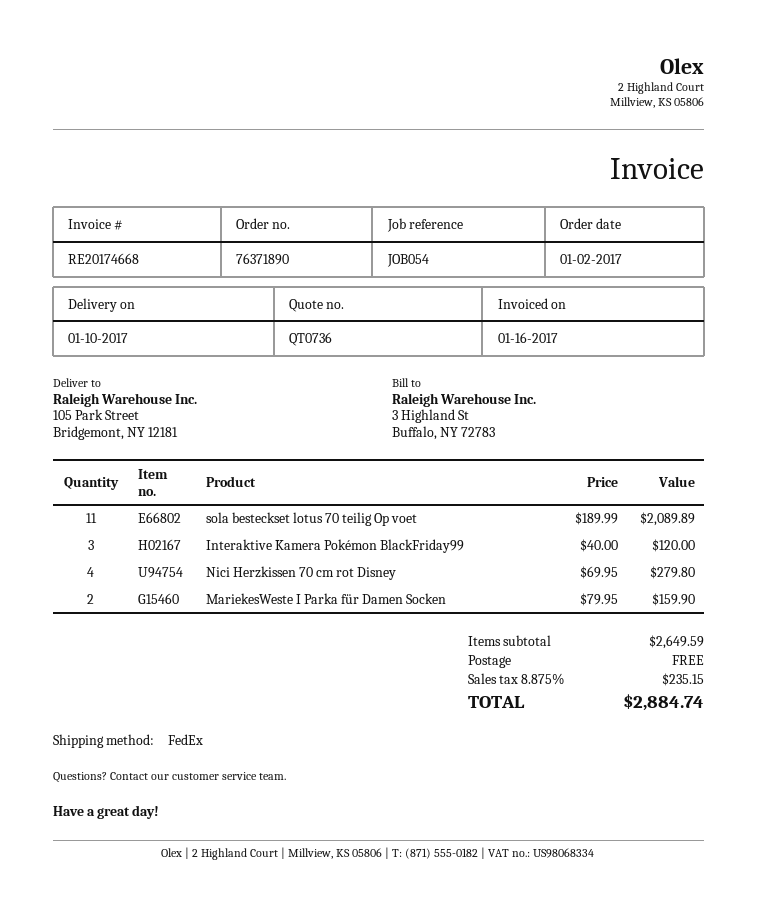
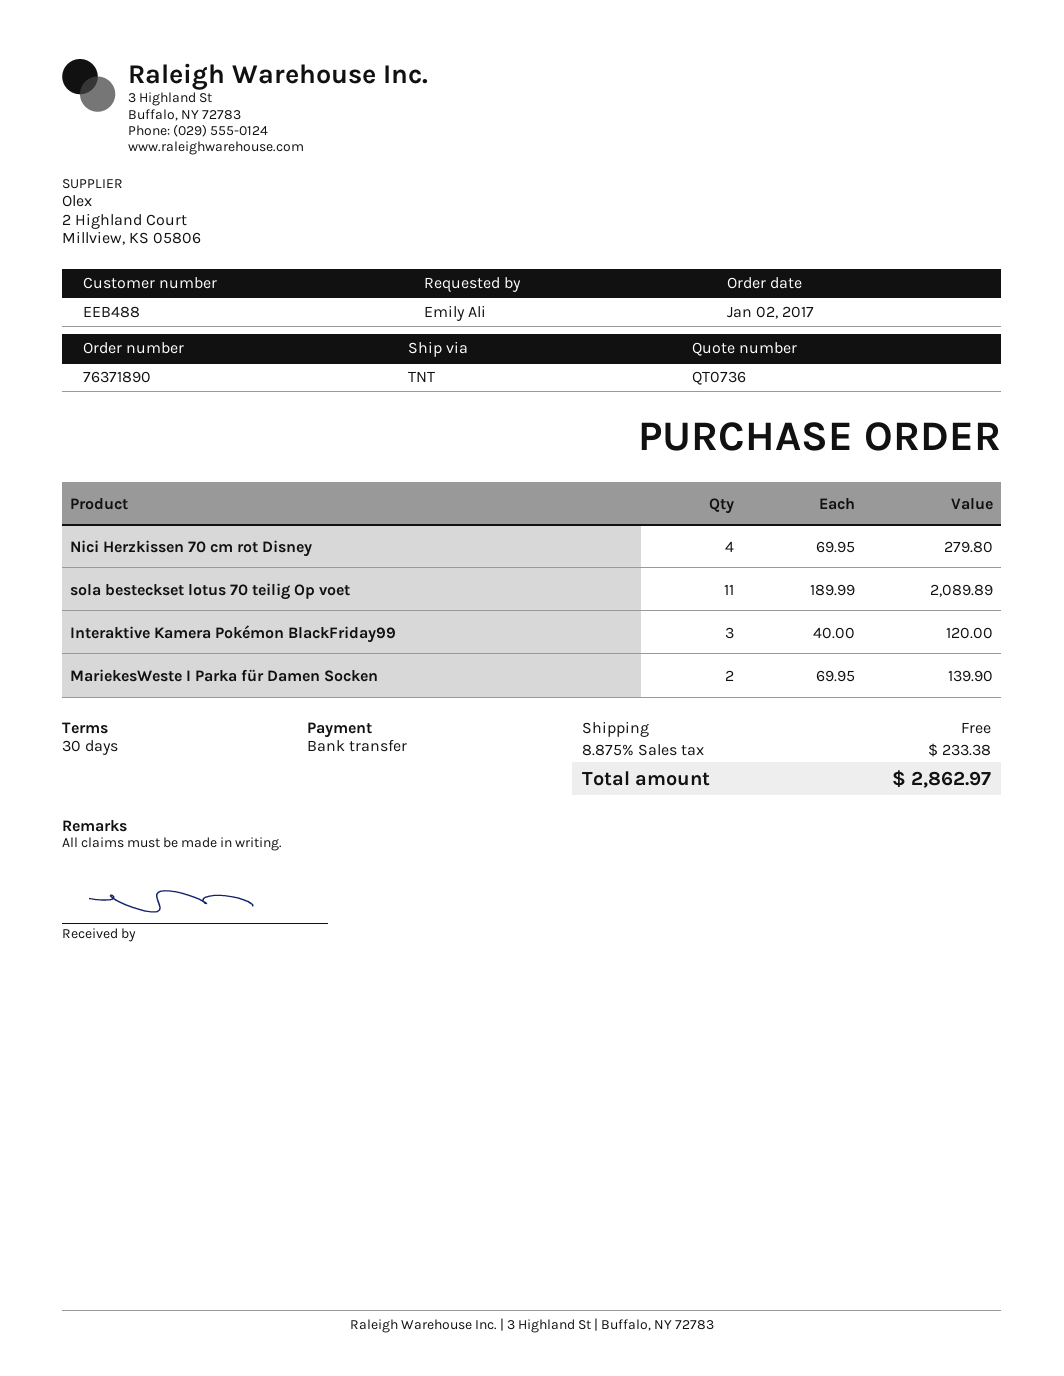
shipping method: FedEx -> TNT
MariekesWeste I Parka für Damen Socken: 2 x 79.95 = 159.90 -> 2 x 69.95 = 139.90
tax: 8.875% = 235.15 -> 8.875% = 233.38
total: 2884.74 -> 2862.97

